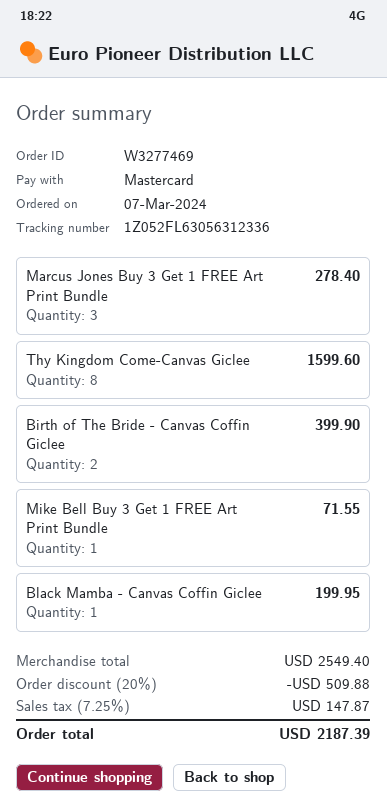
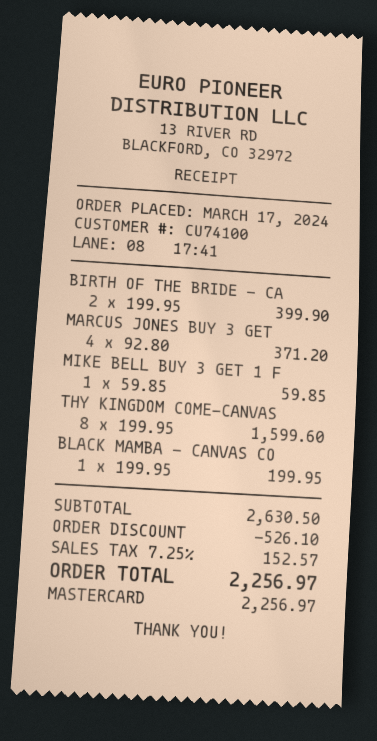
order date: 2024-03-07 -> 2024-03-17
Marcus Jones Buy 3 Get 1 FREE Art Print Bundle: 3 for 278.40 -> 4 for 371.20
Mike Bell Buy 3 Get 1 FREE Art Print Bundle: 1 for 71.55 -> 1 for 59.85
subtotal: 2549.40 -> 2630.50
discount: 509.88 -> 526.10
tax: 7.25% = 147.87 -> 7.25% = 152.57
total: 2187.39 -> 2256.97

